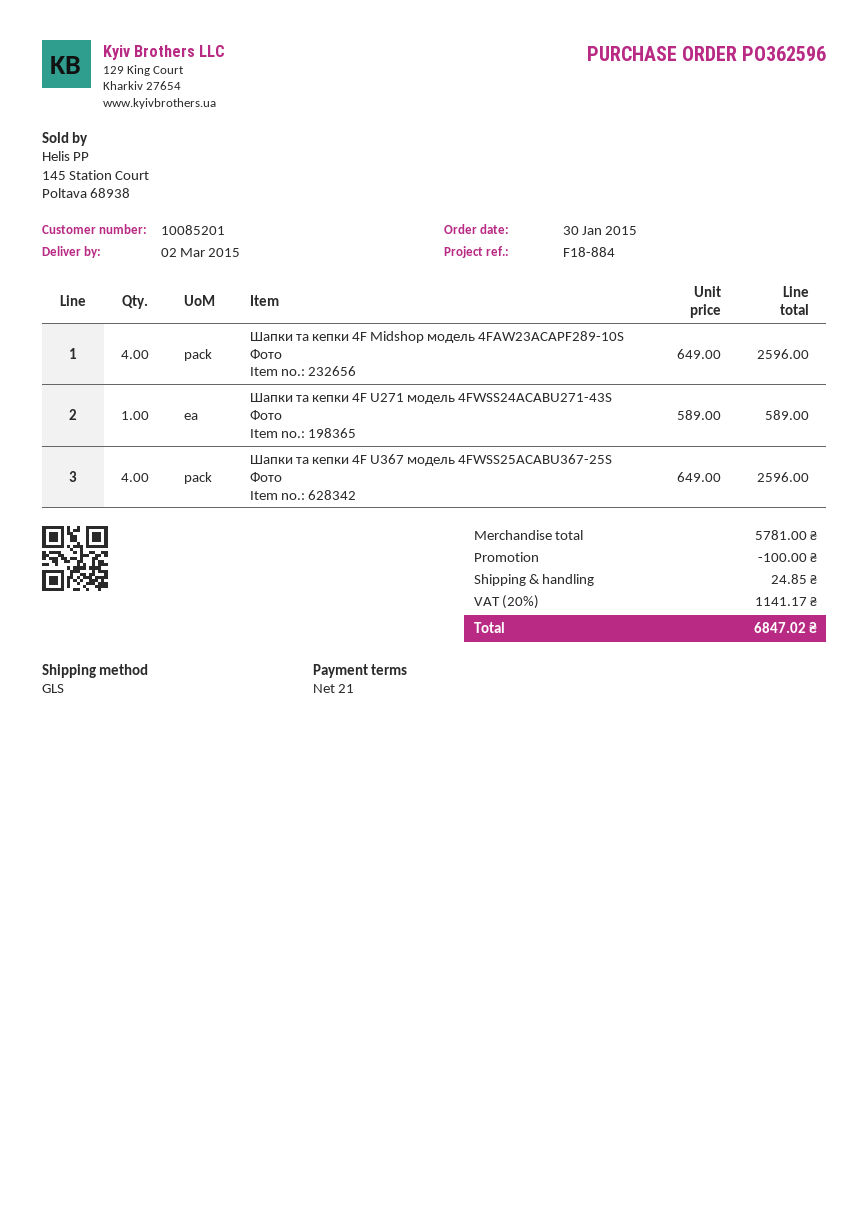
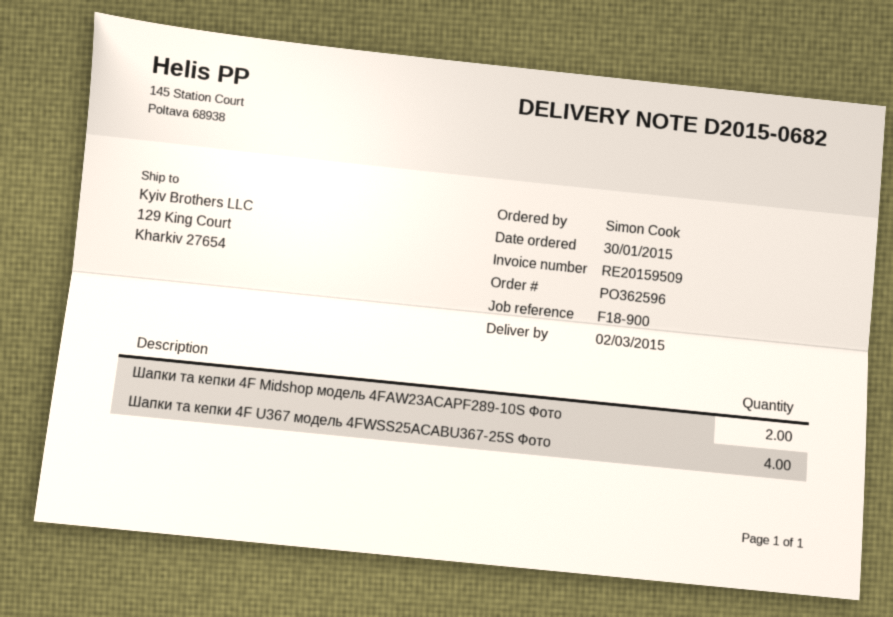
reference: F18-884 -> F18-900
Шапки та кепки 4F Midshop модель 4FAW23ACAPF289-10S Фото: 4 -> 2
Шапки та кепки 4F U271 модель 4FWSS24ACABU271-43S Фото: 1 -> none

